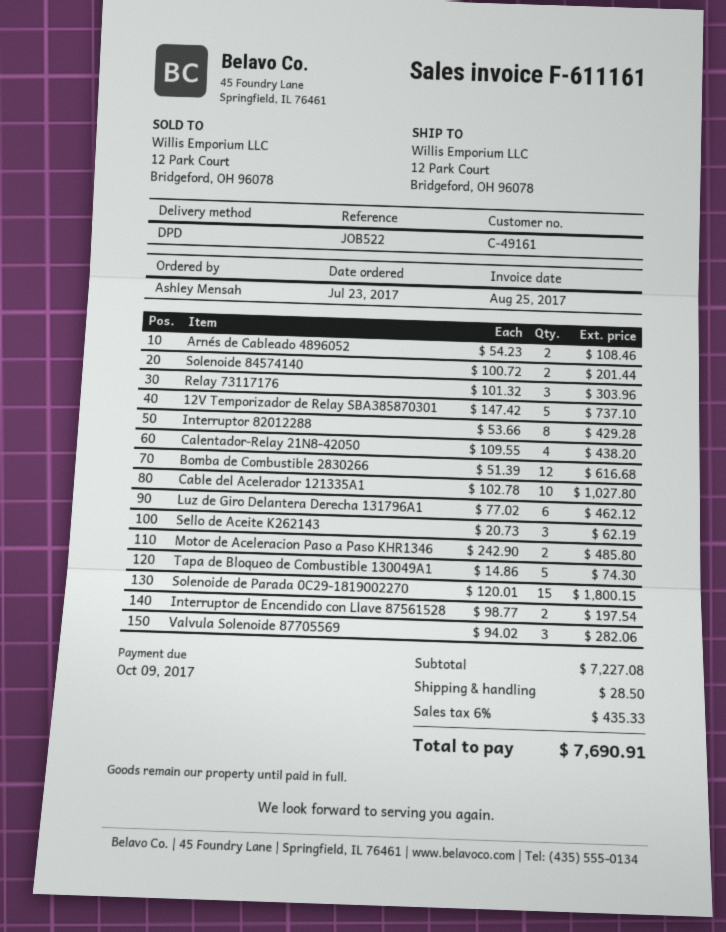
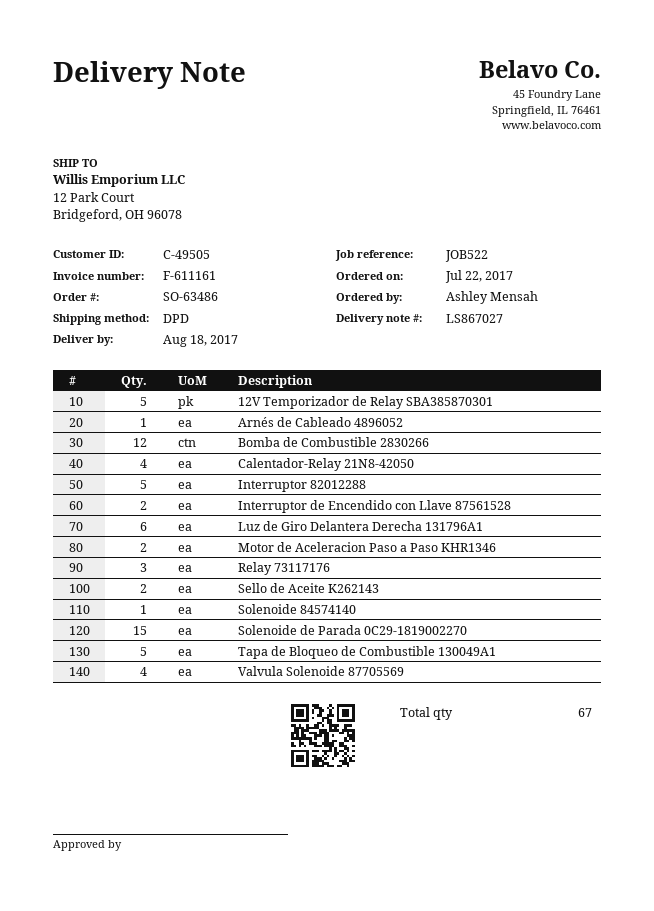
order date: 2017-07-23 -> 2017-07-22
customer number: C-49161 -> C-49505
Arnés de Cableado 4896052: 2 -> 1
Solenoide 84574140: 2 -> 1
Interruptor 82012288: 8 -> 5
Cable del Acelerador 121335A1: 10 -> none
Sello de Aceite K262143: 3 -> 2
Valvula Solenoide 87705569: 3 -> 4

